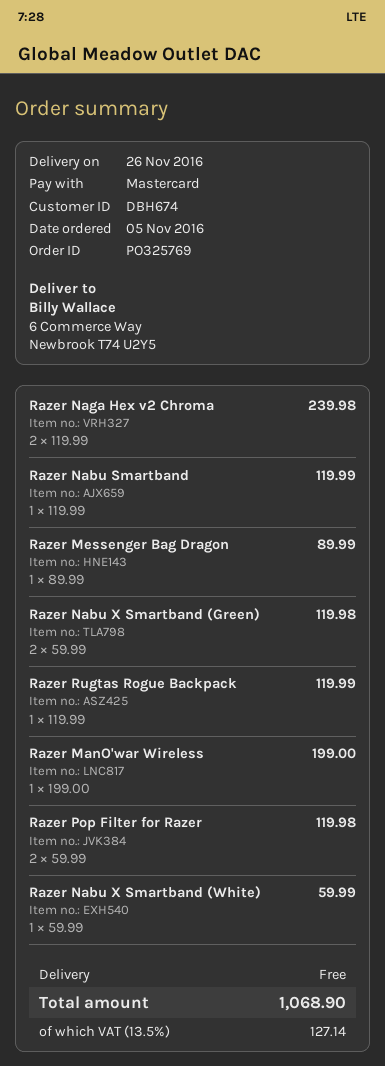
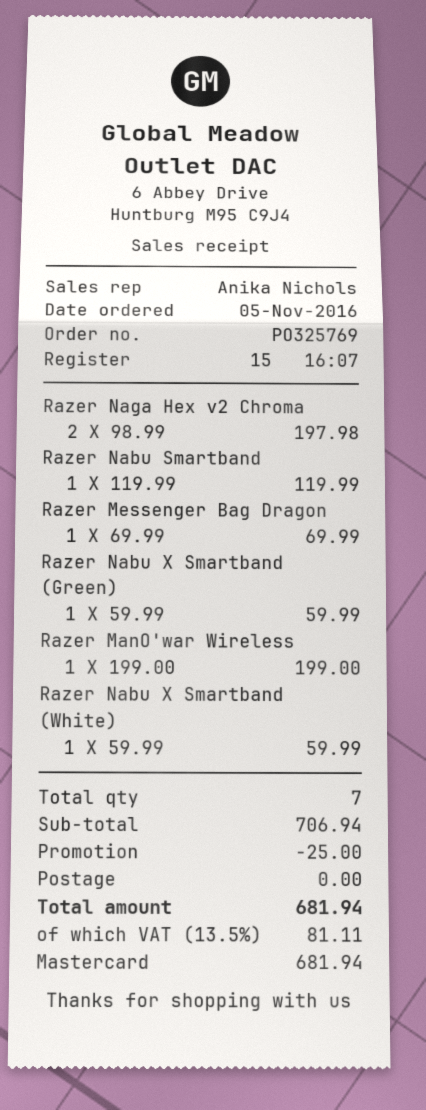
Razer Naga Hex v2 Chroma: 2 x 119.99 = 239.98 -> 2 x 98.99 = 197.98
Razer Messenger Bag Dragon: 1 x 89.99 = 89.99 -> 1 x 69.99 = 69.99
Razer Nabu X Smartband (Green): 2 x 59.99 = 119.98 -> 1 x 59.99 = 59.99
Razer Rugtas Rogue Backpack: 1 x 119.99 = 119.99 -> none
Razer Pop Filter for Razer: 2 x 59.99 = 119.98 -> none
discount: none -> 25.00
tax: 13.5% = 127.14 -> 13.5% = 81.11
total: 1068.90 -> 681.94

